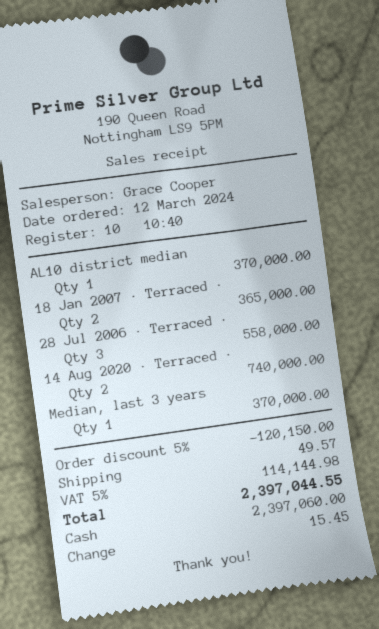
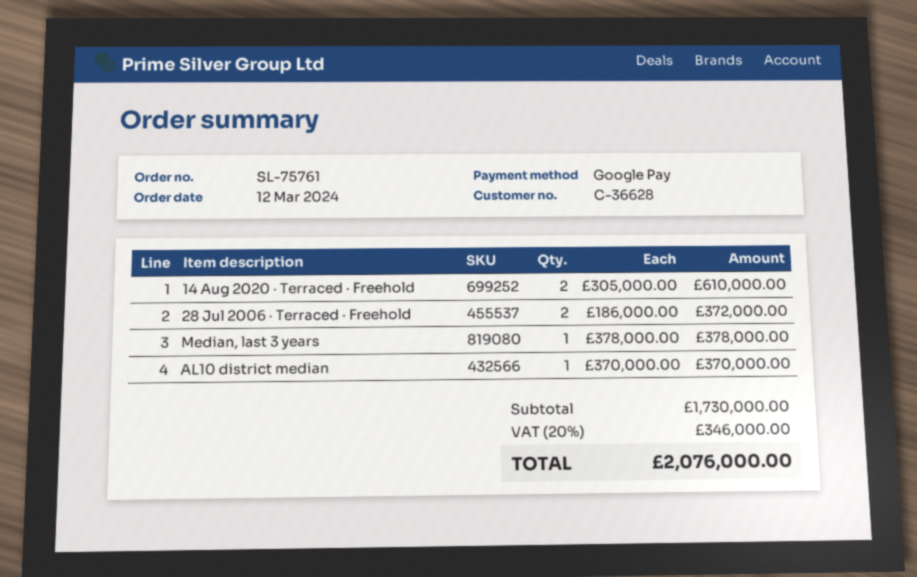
payment method: cash -> Google Pay
18 Jan 2007 · Terraced ·: 2 for 365000.00 -> none
28 Jul 2006 · Terraced ·: 3 for 558000.00 -> 2 for 372000.00
14 Aug 2020 · Terraced ·: 2 for 740000.00 -> 2 for 610000.00
Median, last 3 years: 1 for 370000.00 -> 1 for 378000.00
discount: 5% = 120150.00 -> none
shipping: 49.57 -> none
tax: 5% = 114144.98 -> 20% = 346000.00
total: 2397044.55 -> 2076000.00

